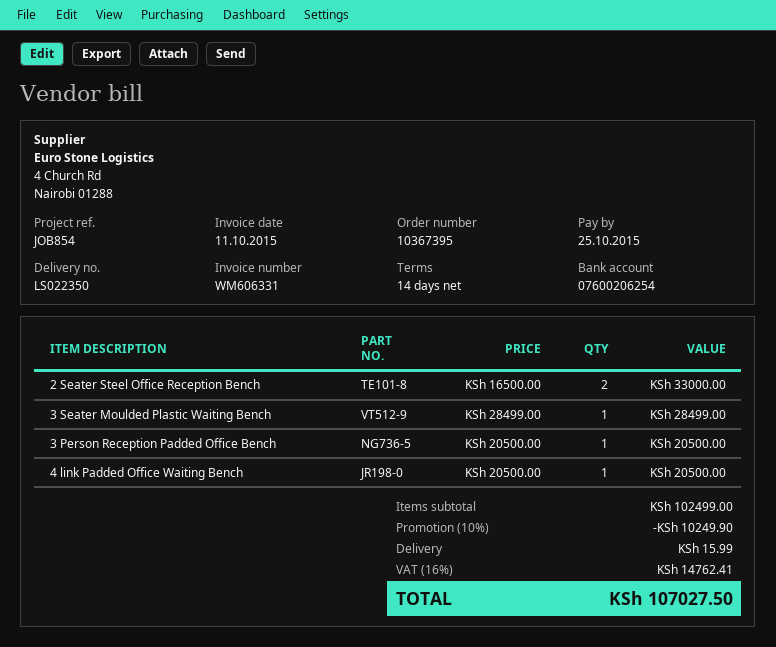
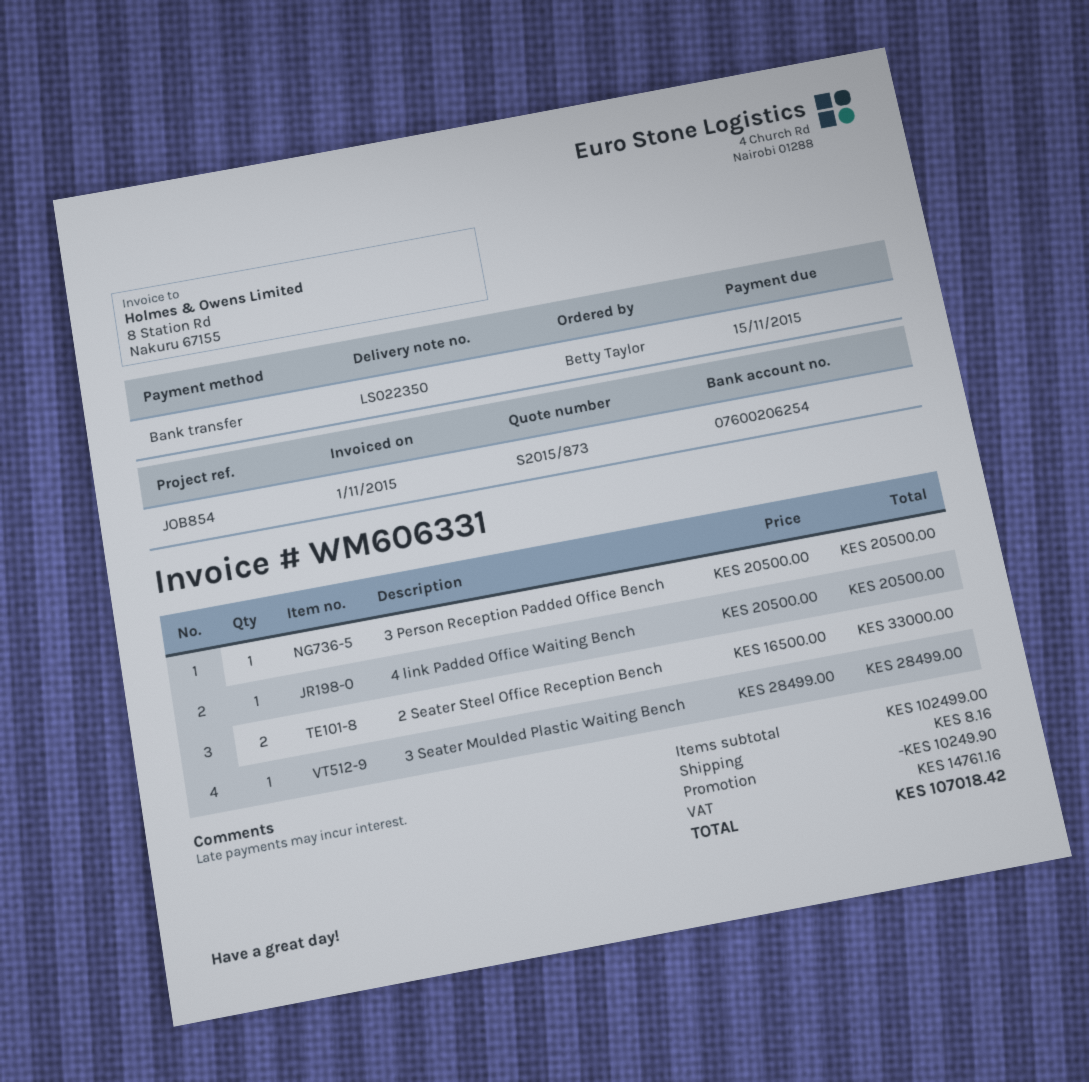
invoice date: 2015-10-11 -> 2015-11-01
due date: 2015-10-25 -> 2015-11-15
shipping: 15.99 -> 8.16
tax: 14762.41 -> 14761.16
total: 107027.50 -> 107018.42

